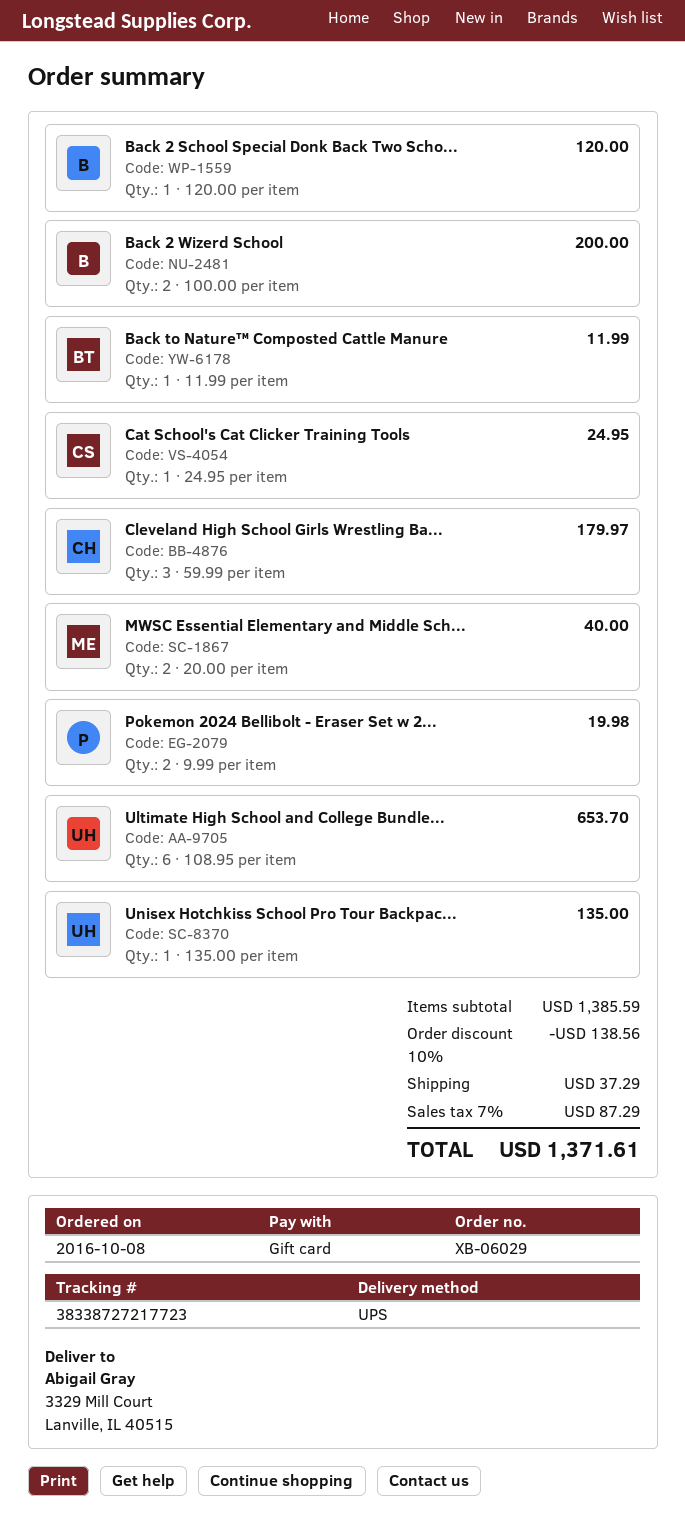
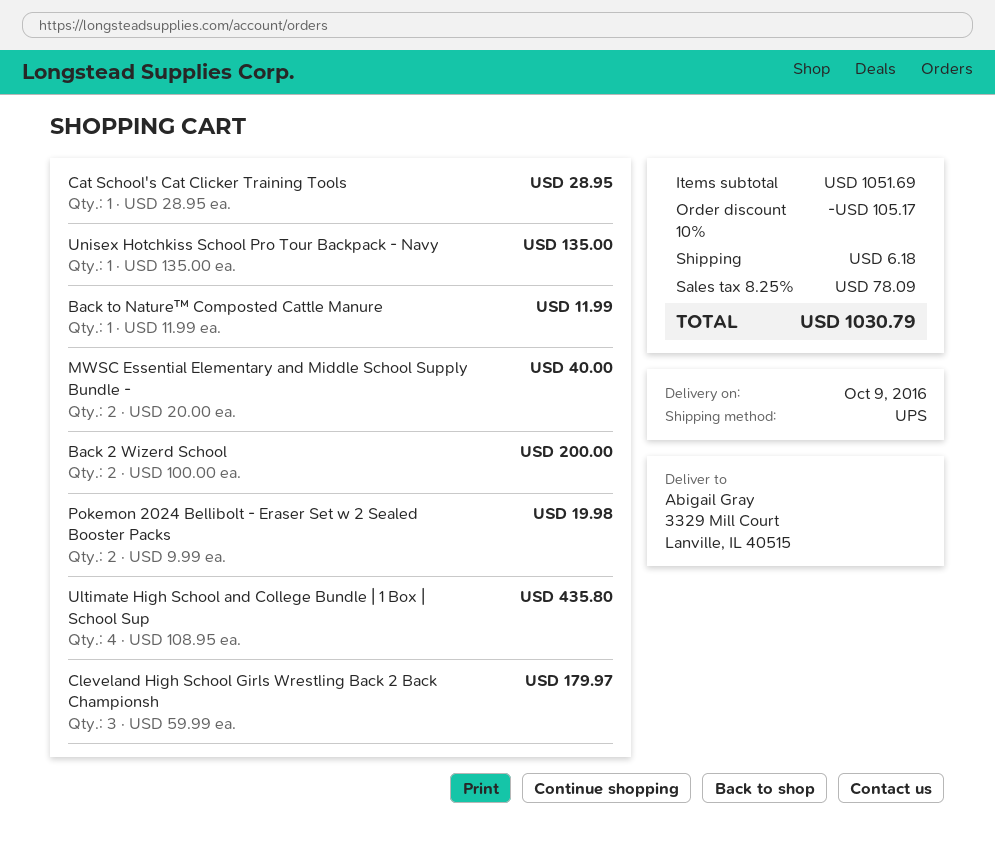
Back 2 School Special Donk Back Two Scho...: 1 x 120.00 = 120.00 -> none
Cat School's Cat Clicker Training Tools: 1 x 24.95 = 24.95 -> 1 x 28.95 = 28.95
Ultimate High School and College Bundle...: 6 x 108.95 = 653.70 -> 4 x 108.95 = 435.80
subtotal: 1385.59 -> 1051.69
discount: 10% = 138.56 -> 10% = 105.17
shipping: 37.29 -> 6.18
tax: 7% = 87.29 -> 8.25% = 78.09
total: 1371.61 -> 1030.79

